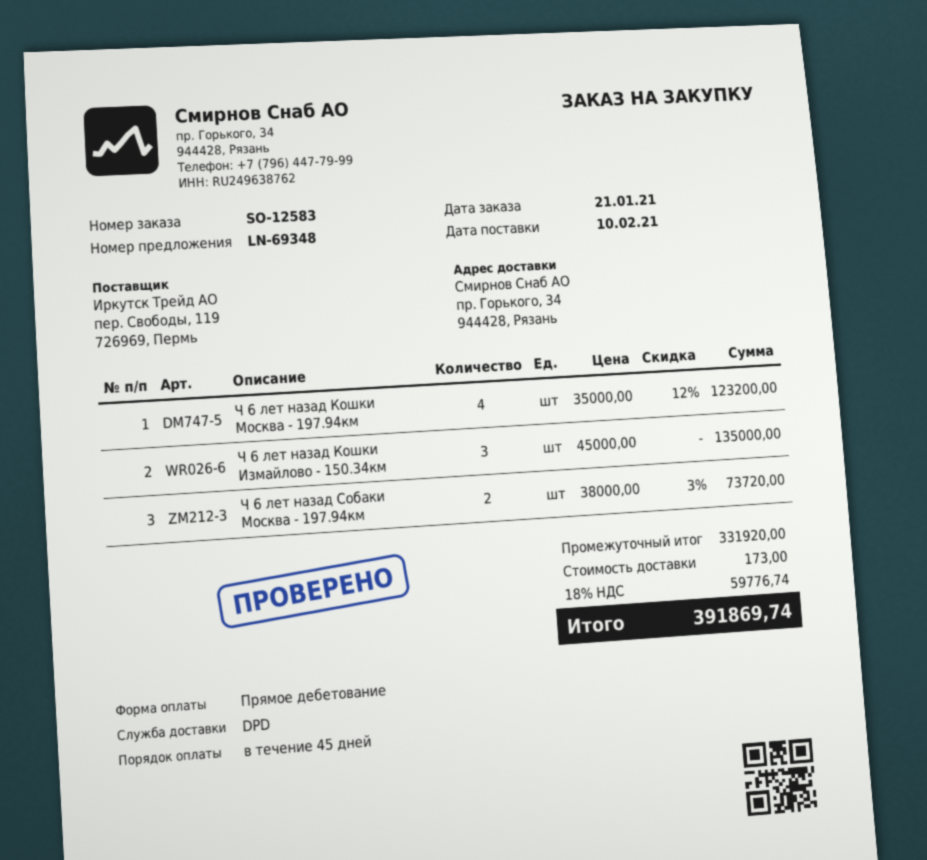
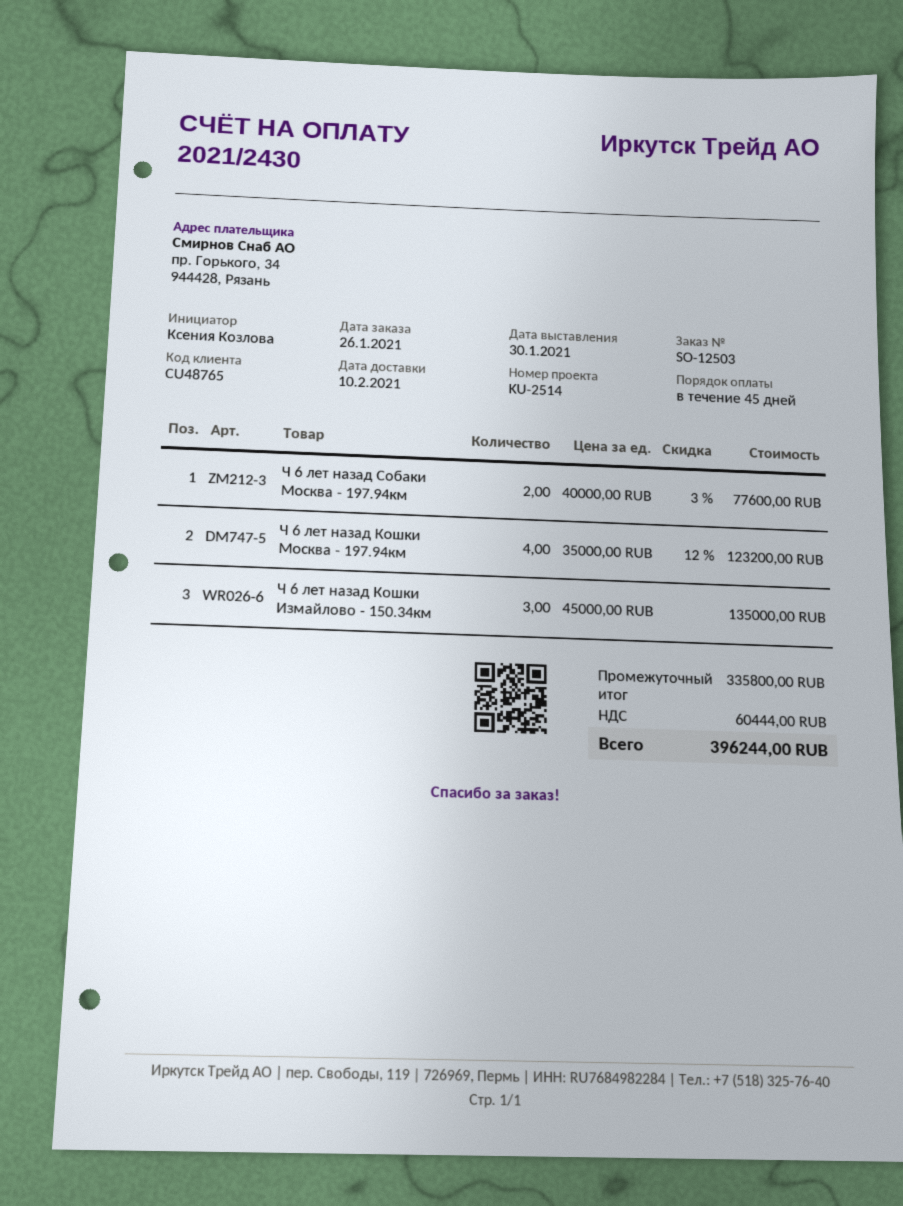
order number: SO-12583 -> SO-12503
order date: 2021-01-21 -> 2021-01-26
Ч 6 лет назад Собаки Москва - 197.94км: 2 x 38000.00 - 3% = 73720.00 -> 2 x 40000.00 - 3% = 77600.00
subtotal: 331920.00 -> 335800.00
shipping: 173.00 -> none
tax: 59776.74 -> 60444.00
total: 391869.74 -> 396244.00

